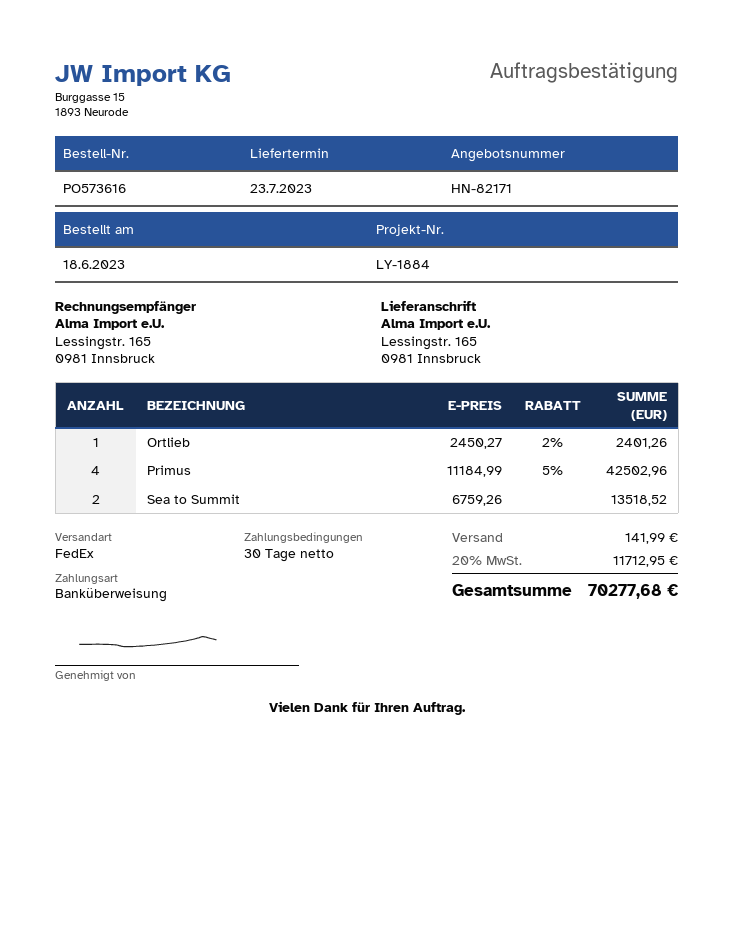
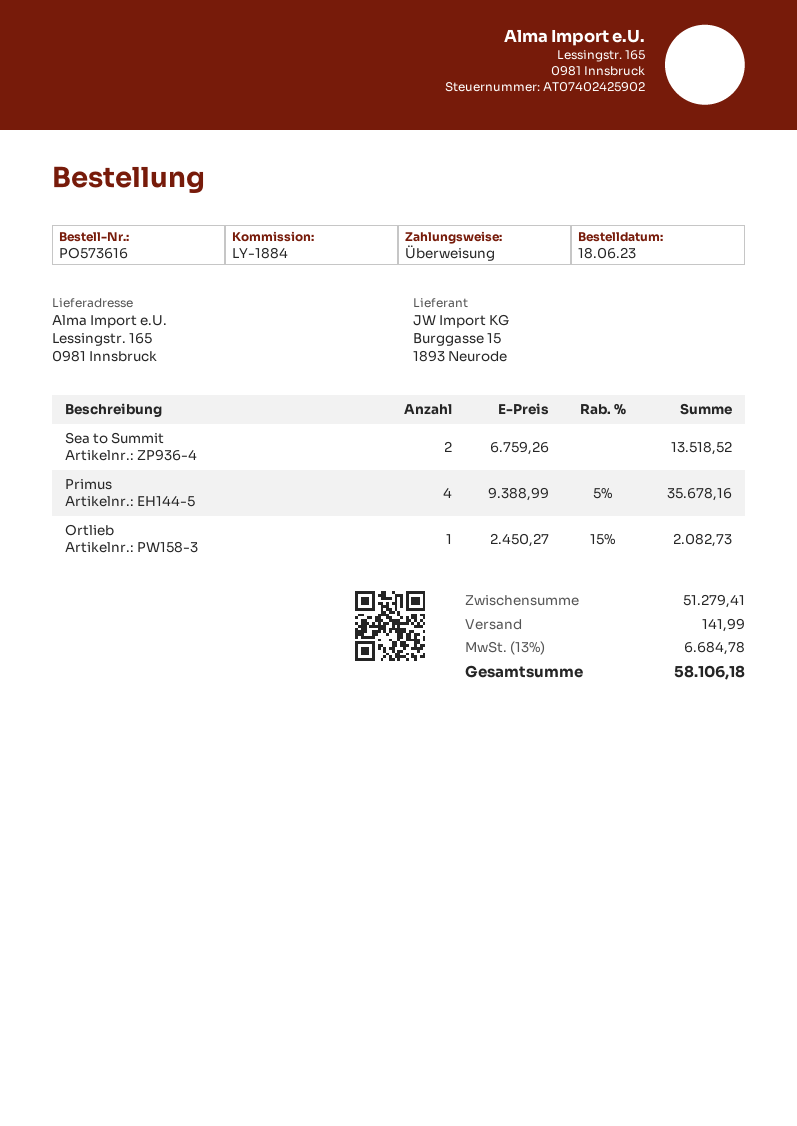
Ortlieb: 1 x 2450.27 - 2% = 2401.26 -> 1 x 2450.27 - 15% = 2082.73
Primus: 4 x 11184.99 - 5% = 42502.96 -> 4 x 9388.99 - 5% = 35678.16
tax: 20% = 11712.95 -> 13% = 6684.78
total: 70277.68 -> 58106.18

